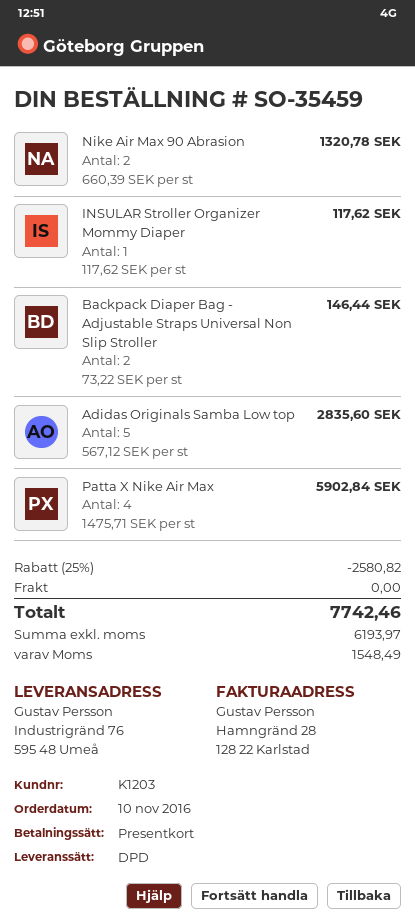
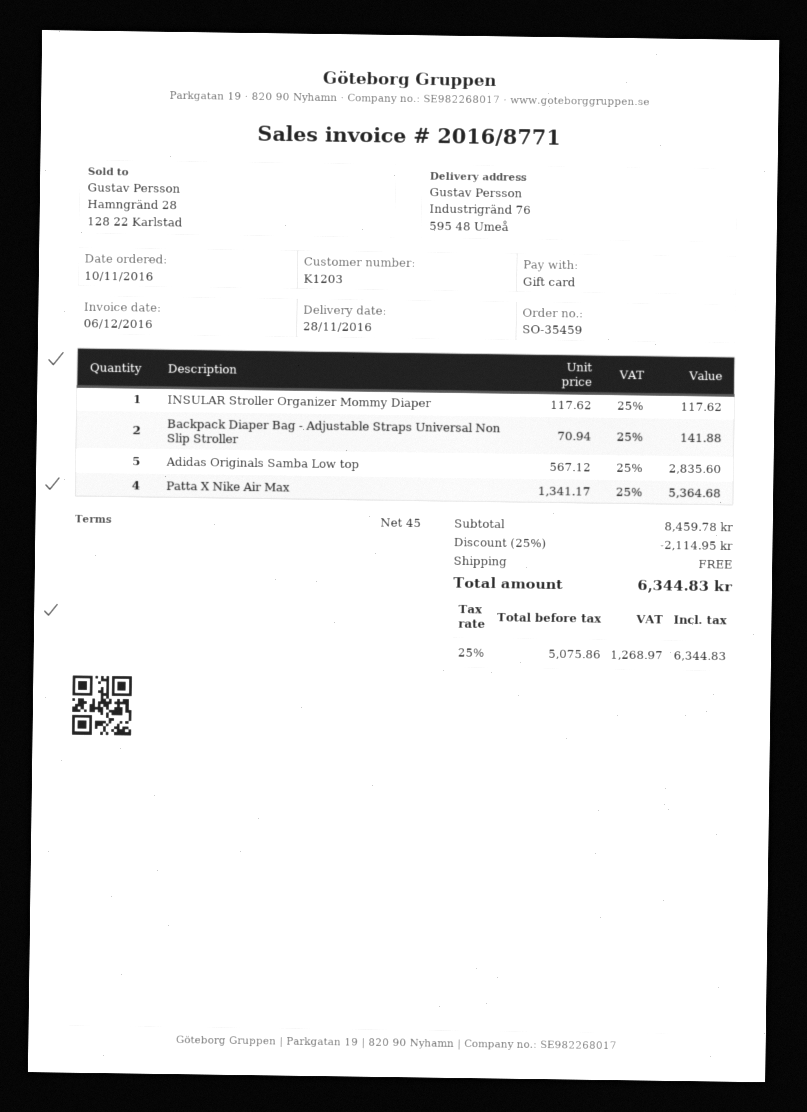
Nike Air Max 90 Abrasion: 2 x 660.39 = 1320.78 -> none
Backpack Diaper Bag - Adjustable Straps Universal Non Slip Stroller: 2 x 73.22 = 146.44 -> 2 x 70.94 = 141.88
Patta X Nike Air Max: 4 x 1475.71 = 5902.84 -> 4 x 1341.17 = 5364.68
discount: 25% = 2580.82 -> 25% = 2114.95
net: 6193.97 -> 5075.86
tax: 1548.49 -> 1268.97
total: 7742.46 -> 6344.83

